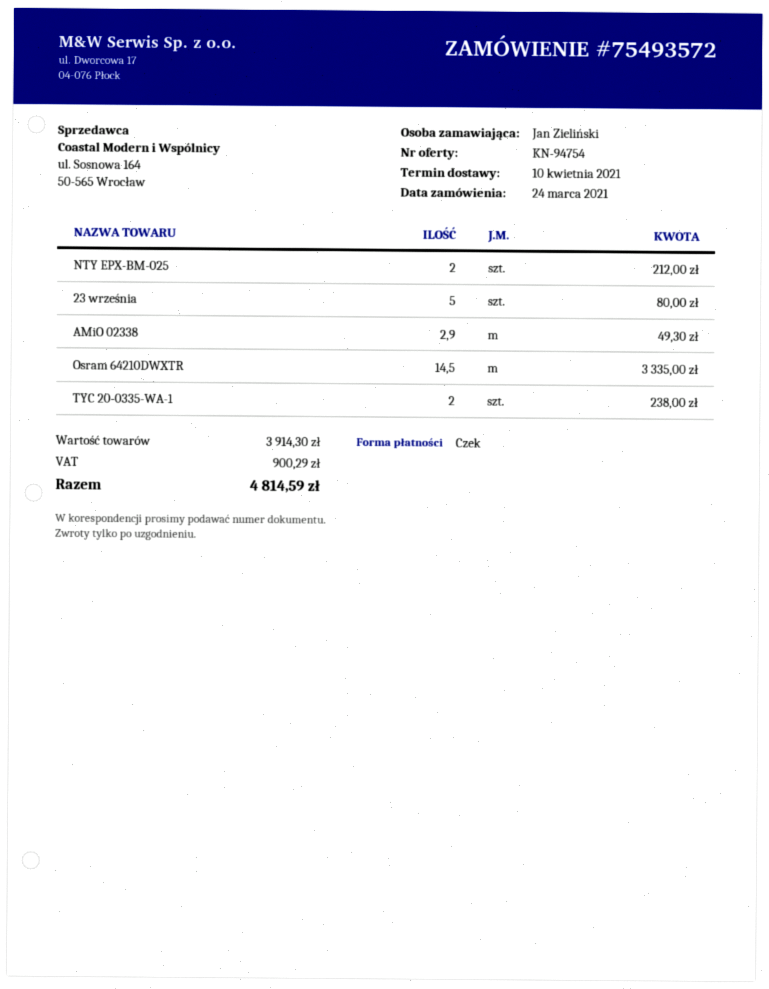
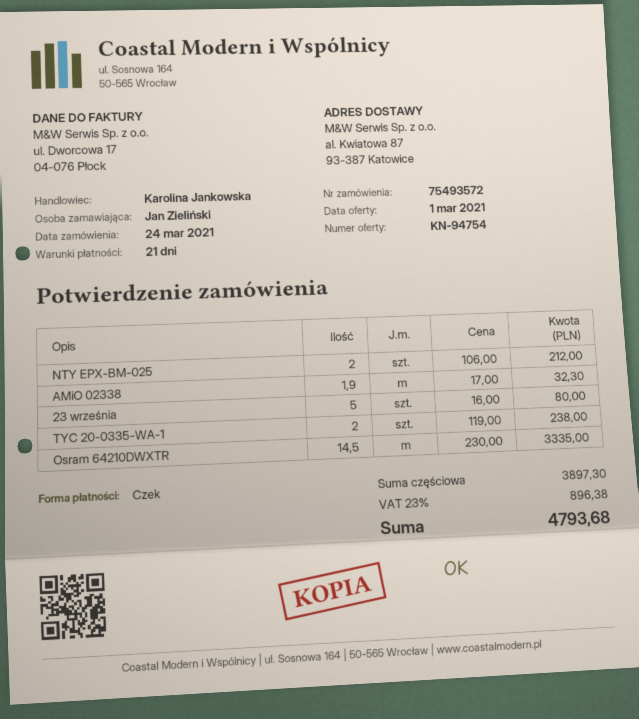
AMiO 02338: 2.9 for 49.30 -> 1.9 for 32.30
subtotal: 3914.30 -> 3897.30
tax: 900.29 -> 896.38
total: 4814.59 -> 4793.68

